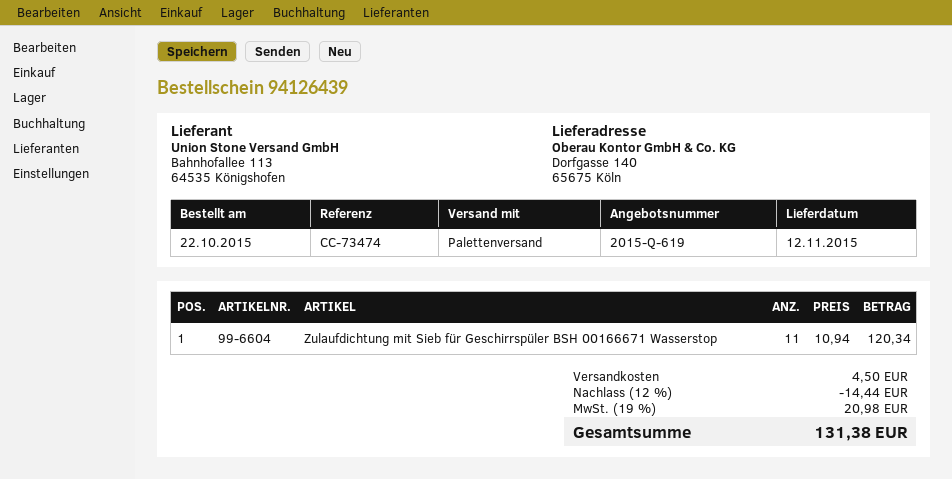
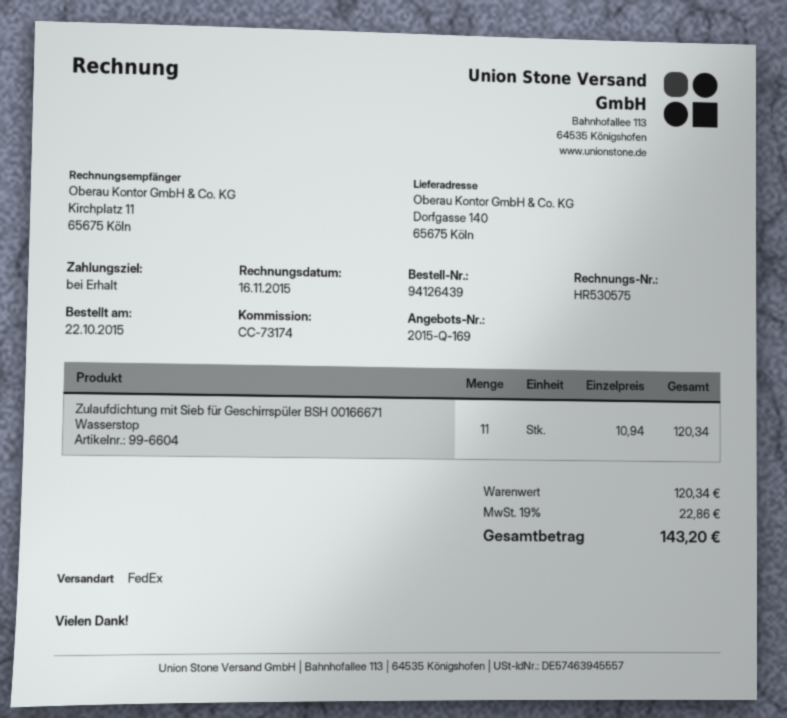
quote number: 2015-Q-619 -> 2015-Q-169
reference: CC-73474 -> CC-73174
shipping method: pallet freight -> FedEx
discount: 12% = 14.44 -> none
shipping: 4.50 -> none
tax: 19% = 20.98 -> 19% = 22.86
total: 131.38 -> 143.20

